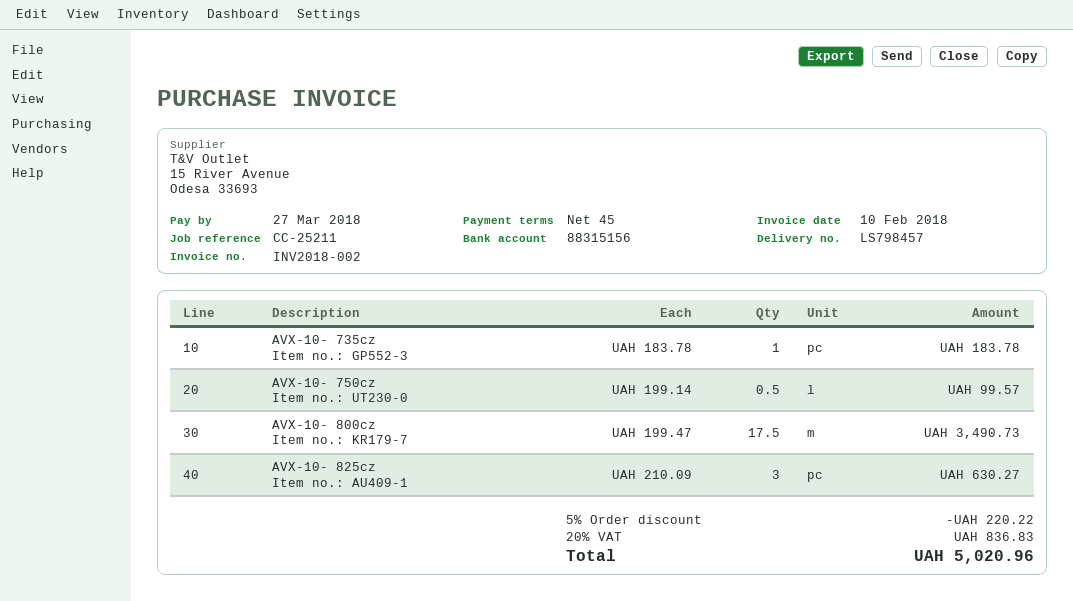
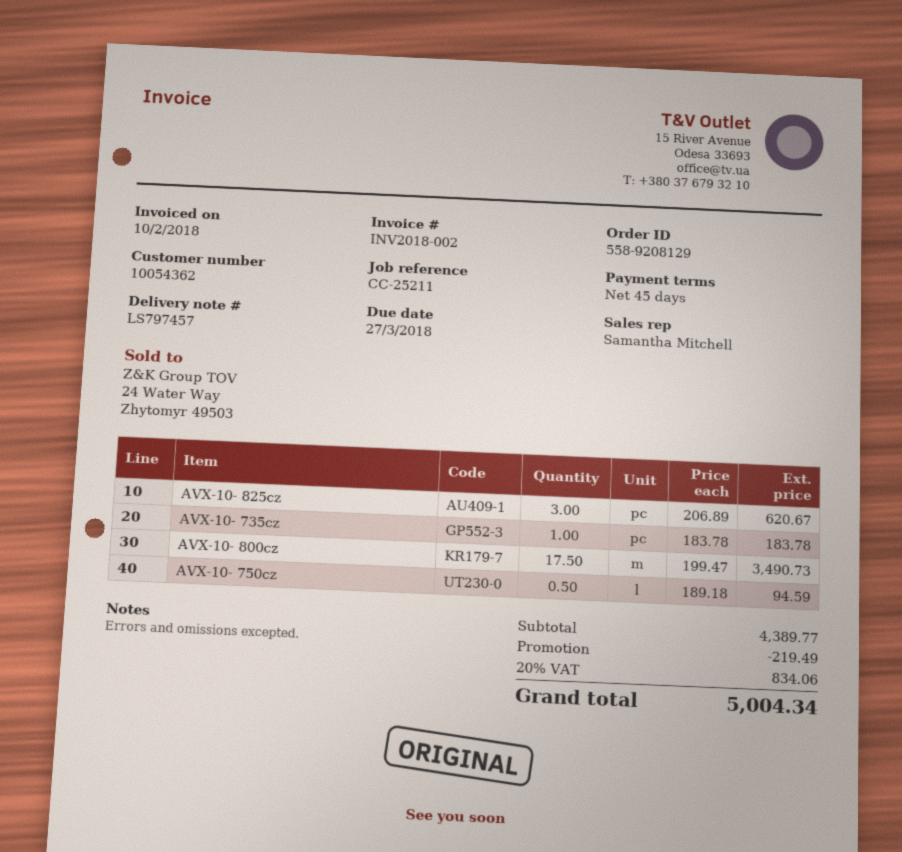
delivery note number: LS798457 -> LS797457
АVX-10- 750cz: 0.5 x 199.14 = 99.57 -> 0.5 x 189.18 = 94.59
АVX-10- 825cz: 3 x 210.09 = 630.27 -> 3 x 206.89 = 620.67
discount: 220.22 -> 219.49
tax: 20% = 836.83 -> 20% = 834.06
total: 5020.96 -> 5004.34

